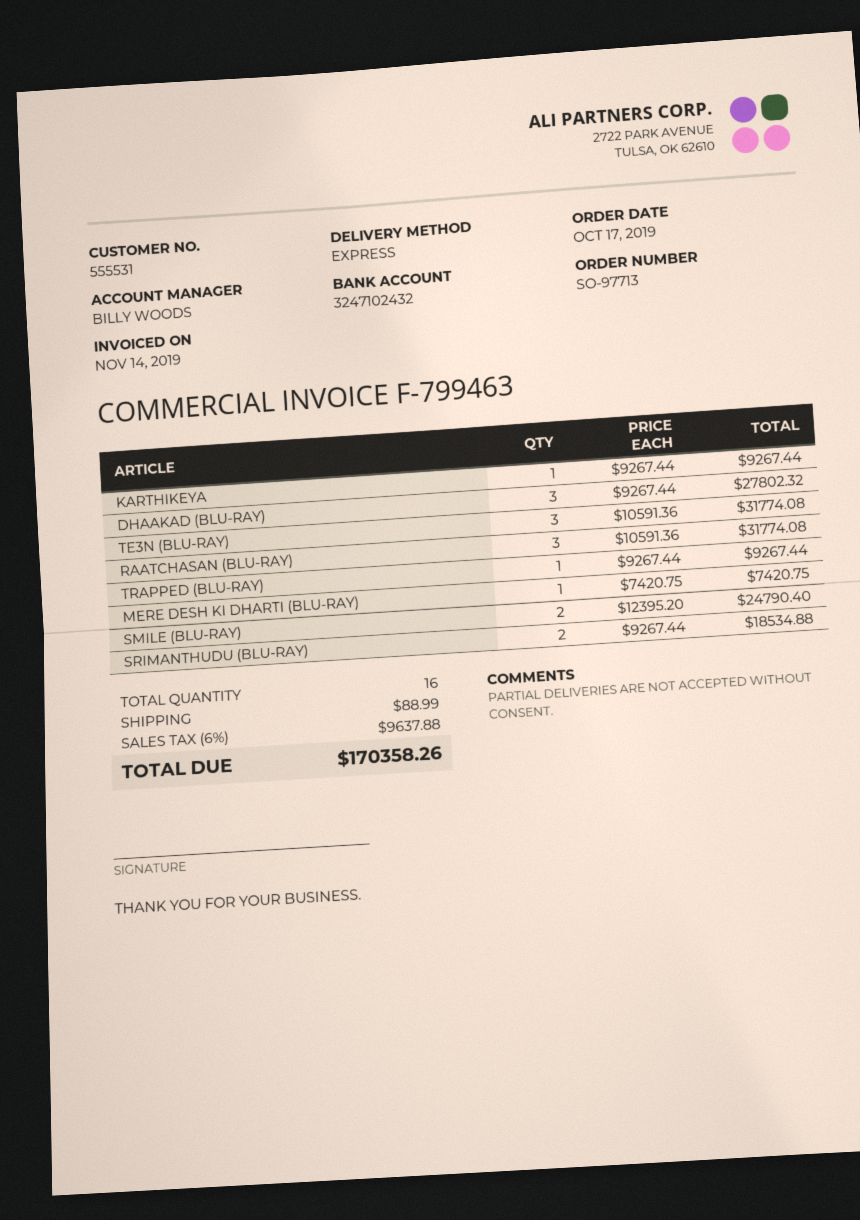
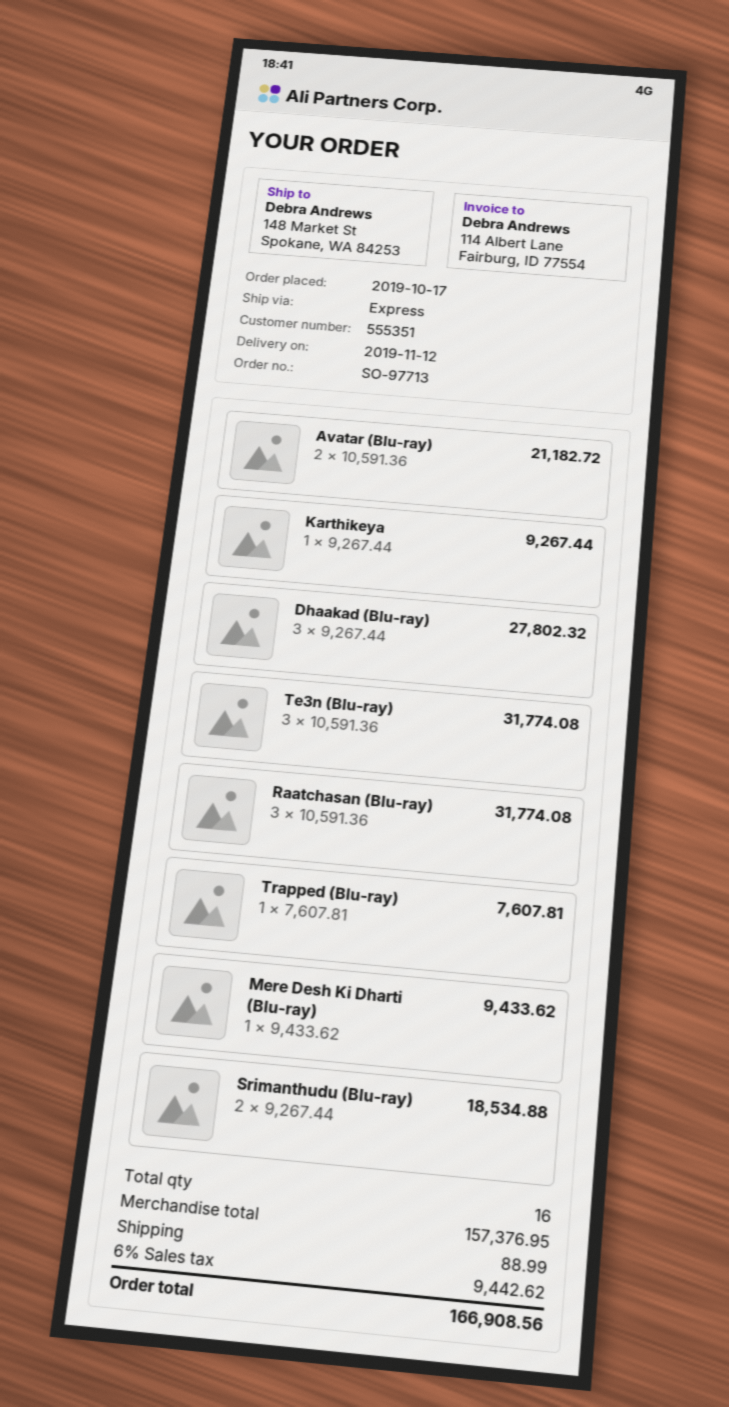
customer number: 555531 -> 555351
TRAPPED (BLU-RAY): 1 x 9267.44 = 9267.44 -> 1 x 7607.81 = 7607.81
MERE DESH KI DHARTI (BLU-RAY): 1 x 7420.75 = 7420.75 -> 1 x 9433.62 = 9433.62
SMILE (BLU-RAY): 2 x 12395.20 = 24790.40 -> none
Avatar (Blu-ray): none -> 2 x 10591.36 = 21182.72
tax: 6% = 9637.88 -> 6% = 9442.62
total: 170358.26 -> 166908.56

